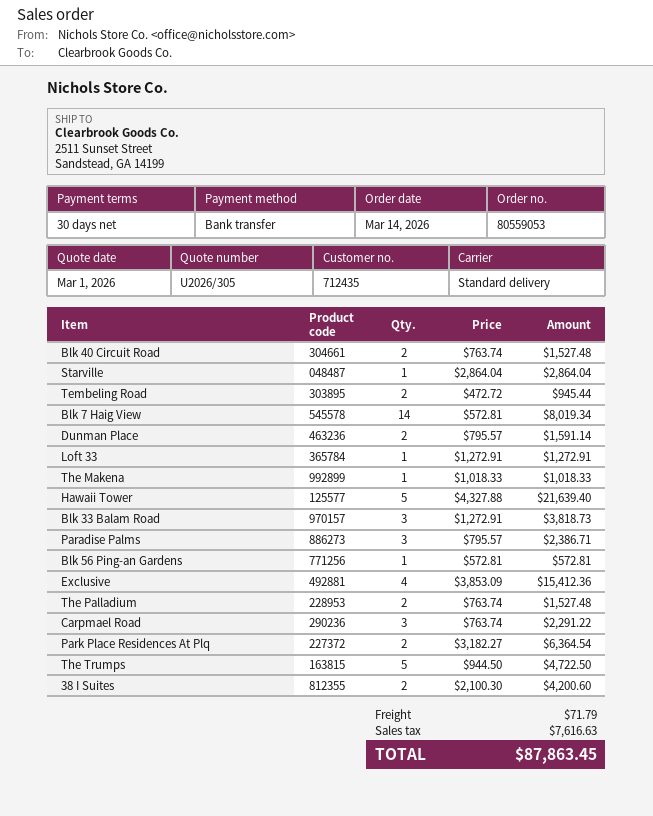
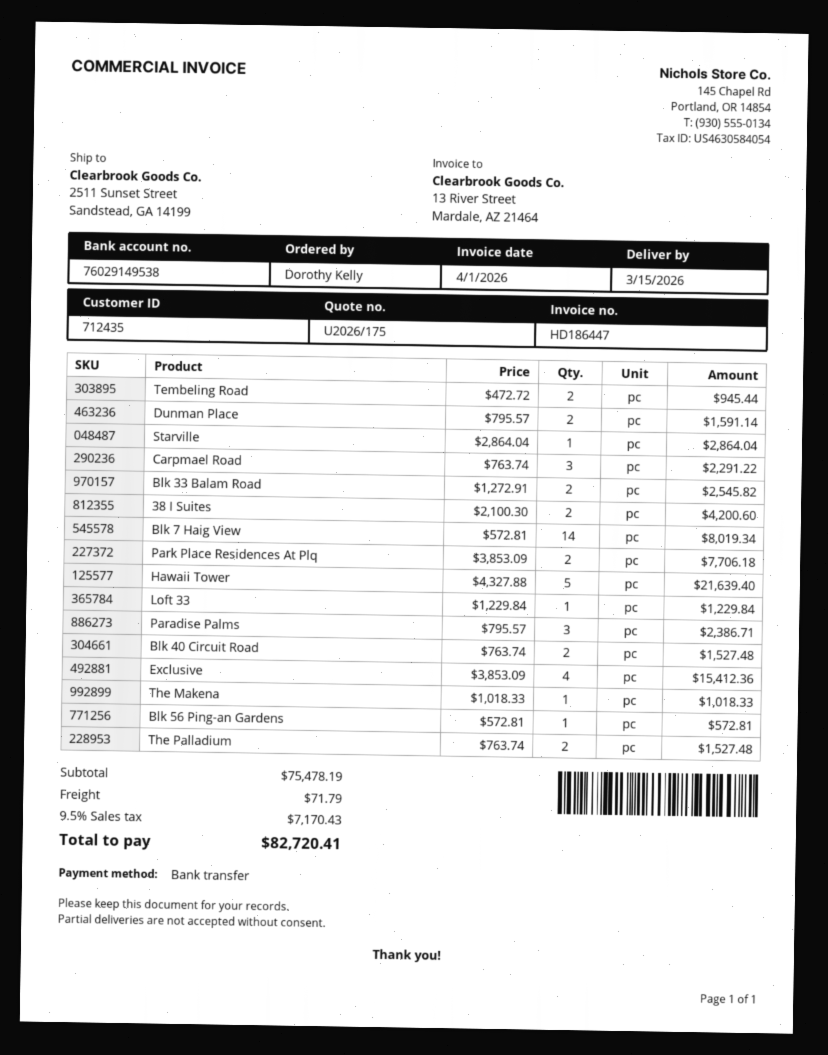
quote number: U2026/305 -> U2026/175
Loft 33: 1 x 1272.91 = 1272.91 -> 1 x 1229.84 = 1229.84
Blk 33 Balam Road: 3 x 1272.91 = 3818.73 -> 2 x 1272.91 = 2545.82
Park Place Residences At Plq: 2 x 3182.27 = 6364.54 -> 2 x 3853.09 = 7706.18
The Trumps: 5 x 944.50 = 4722.50 -> none
tax: 7616.63 -> 7170.43
total: 87863.45 -> 82720.41

